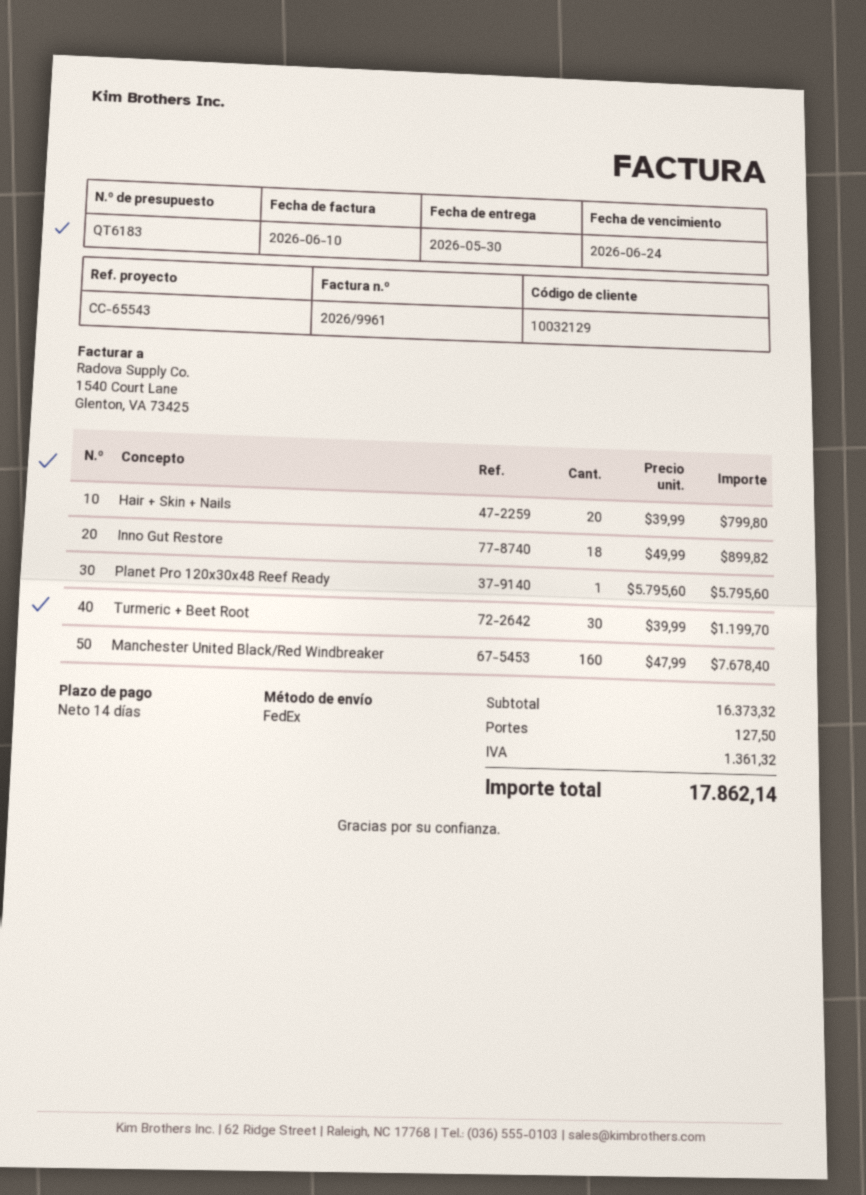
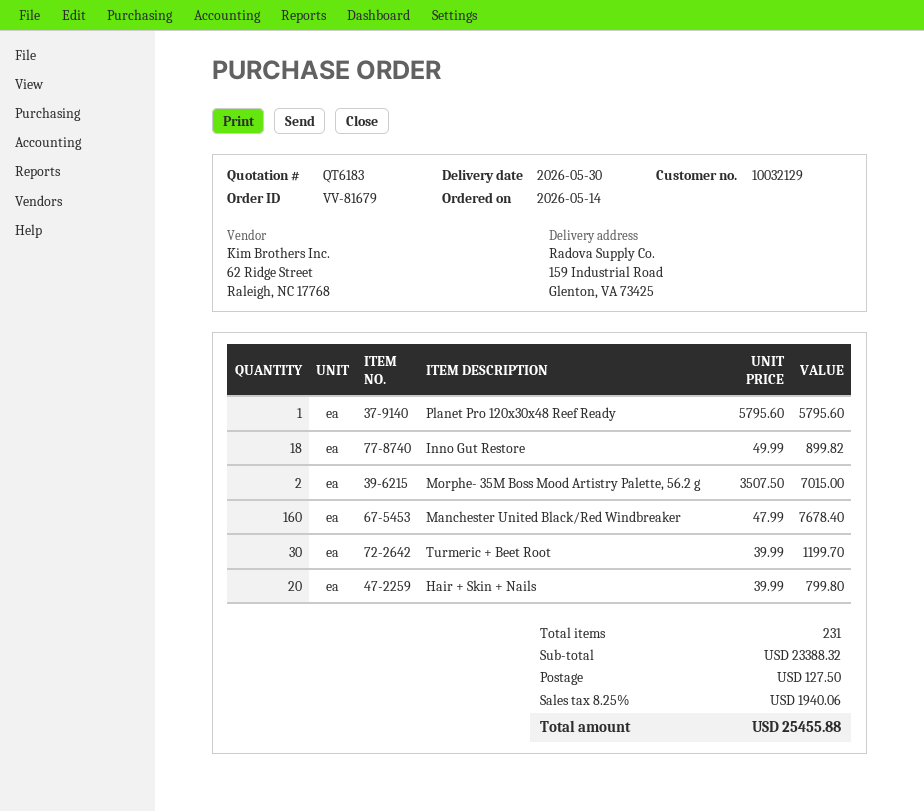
Morphe- 35M Boss Mood Artistry Palette, 56.2 g: none -> 2 x 3507.50 = 7015.00
subtotal: 16373.32 -> 23388.32
tax: 1361.32 -> 1940.06
total: 17862.14 -> 25455.88

